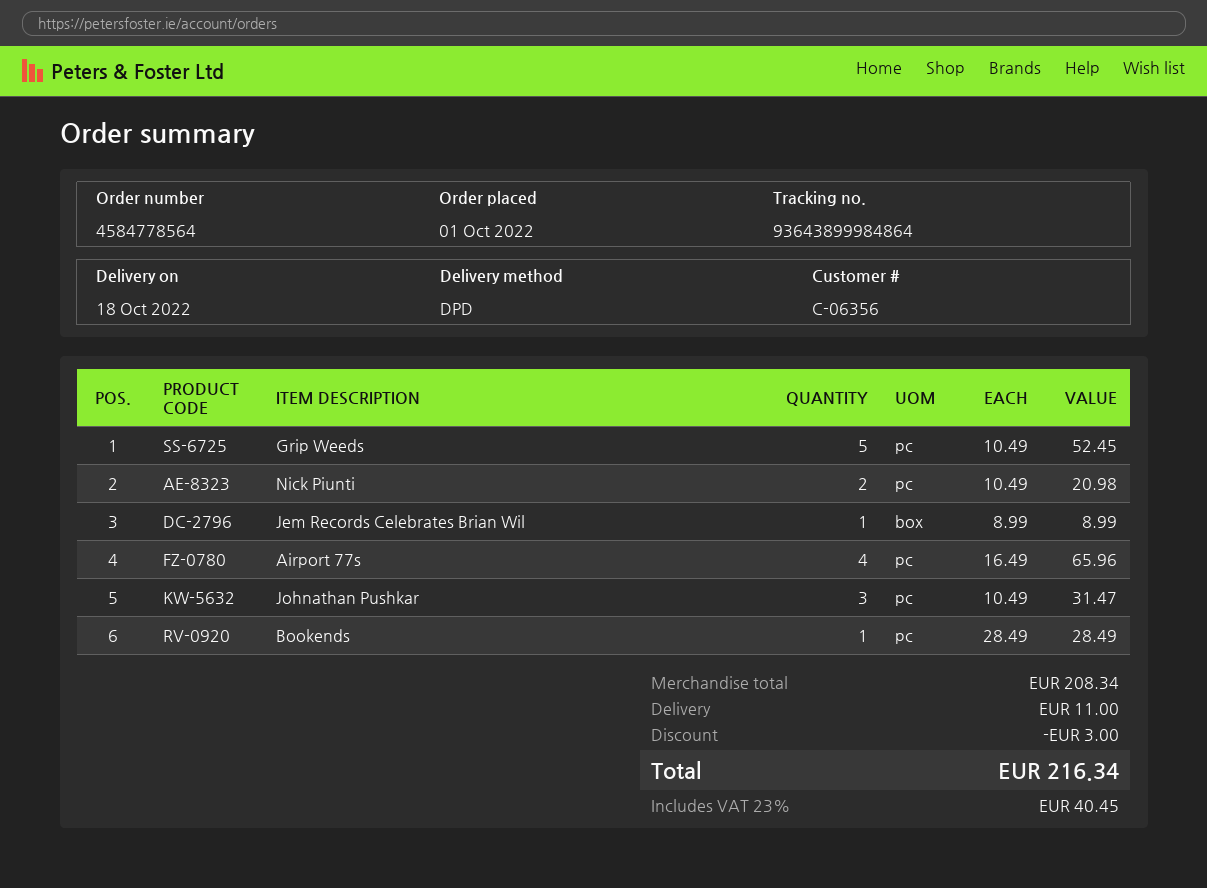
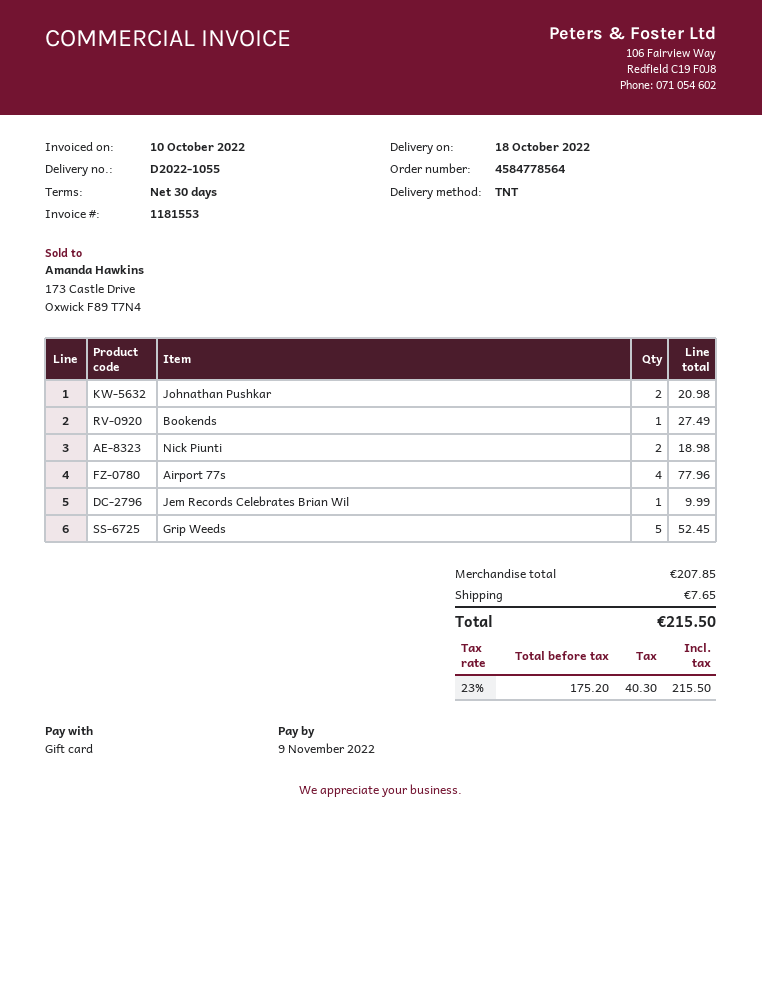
shipping method: DPD -> TNT
Nick Piunti: 2 for 20.98 -> 2 for 18.98
Jem Records Celebrates Brian Wil: 1 for 8.99 -> 1 for 9.99
Airport 77s: 4 for 65.96 -> 4 for 77.96
Johnathan Pushkar: 3 for 31.47 -> 2 for 20.98
Bookends: 1 for 28.49 -> 1 for 27.49
subtotal: 208.34 -> 207.85
discount: 3.00 -> none
shipping: 11.00 -> 7.65
tax: 23% = 40.45 -> 23% = 40.30
total: 216.34 -> 215.50

